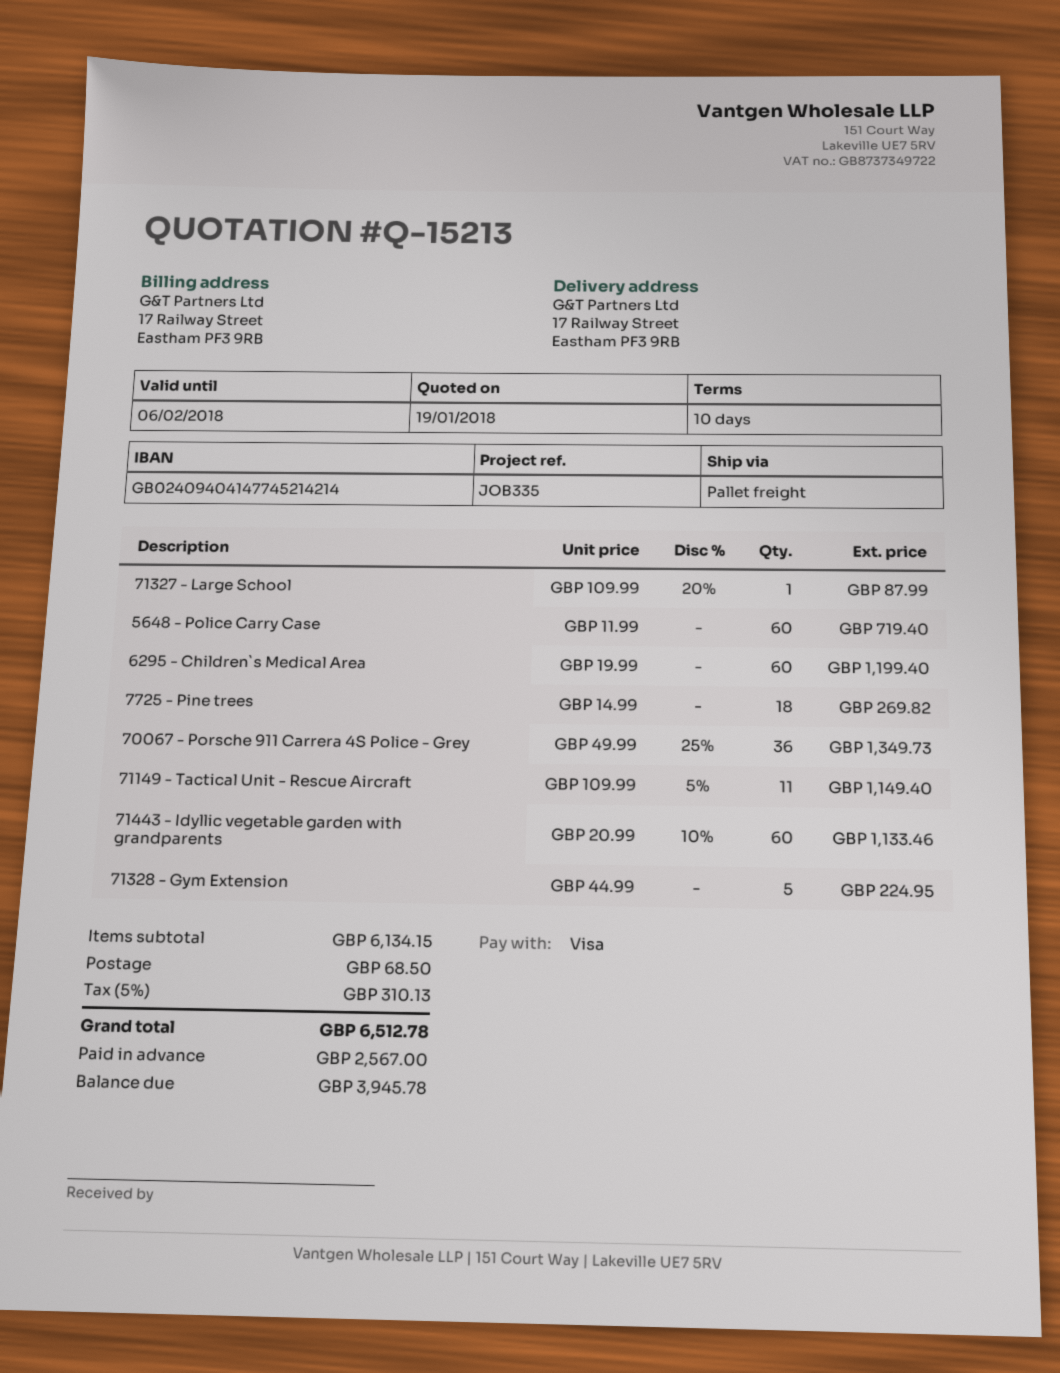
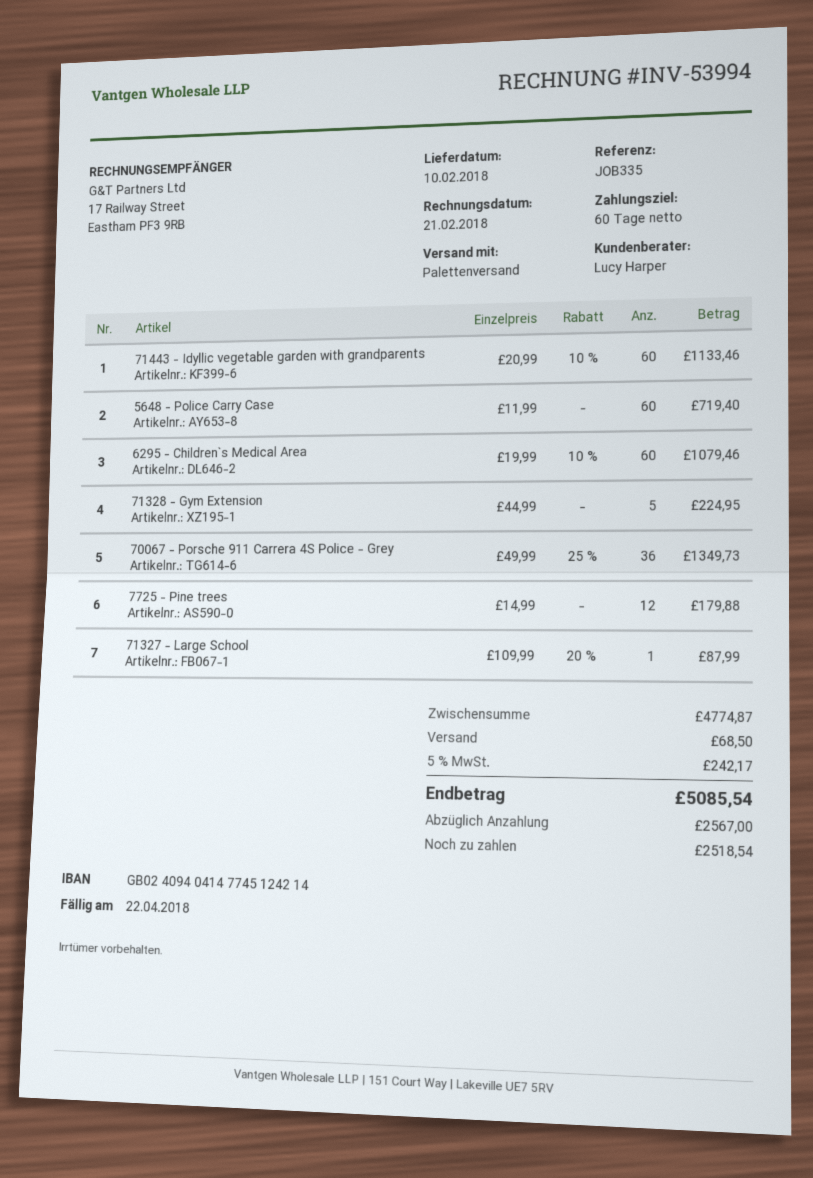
payment terms: 10 days -> 60 days
bank account: GB02409404147745214214 -> GB02409404147745124214
6295 - Children`s Medical Area: 60 x 19.99 = 1199.40 -> 60 x 19.99 - 10% = 1079.46
7725 - Pine trees: 18 x 14.99 = 269.82 -> 12 x 14.99 = 179.88
71149 - Tactical Unit - Rescue Aircraft: 11 x 109.99 - 5% = 1149.40 -> none
subtotal: 6134.15 -> 4774.87
tax: 5% = 310.13 -> 5% = 242.17
total: 6512.78 -> 5085.54
balance: 3945.78 -> 2518.54

